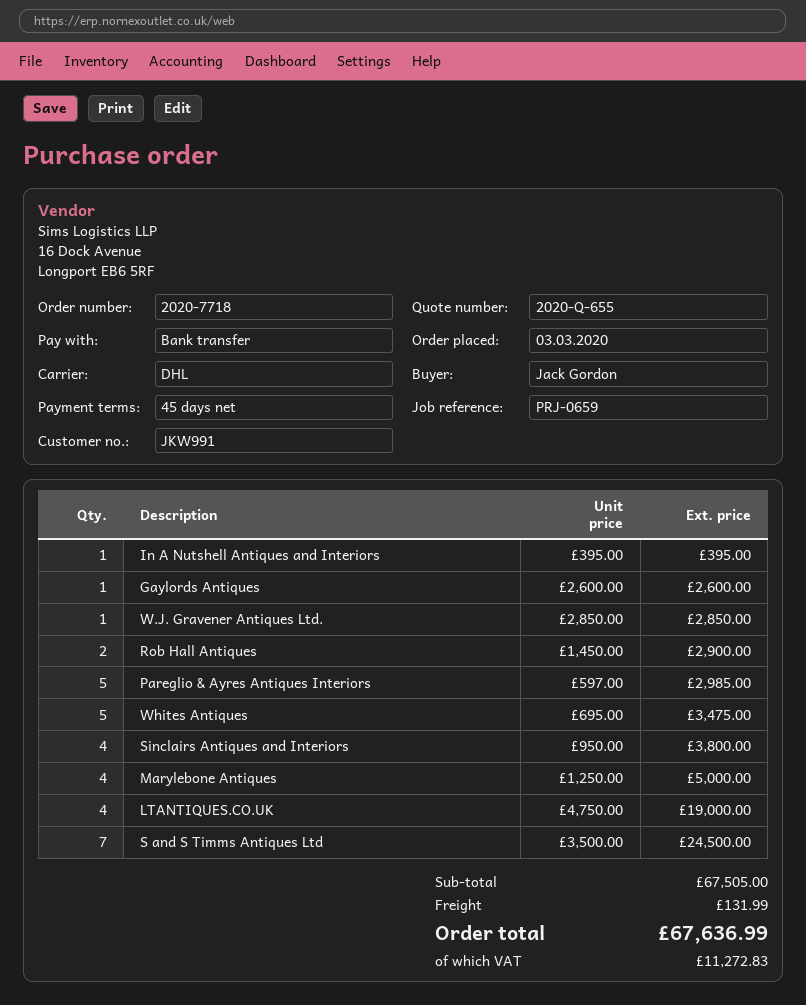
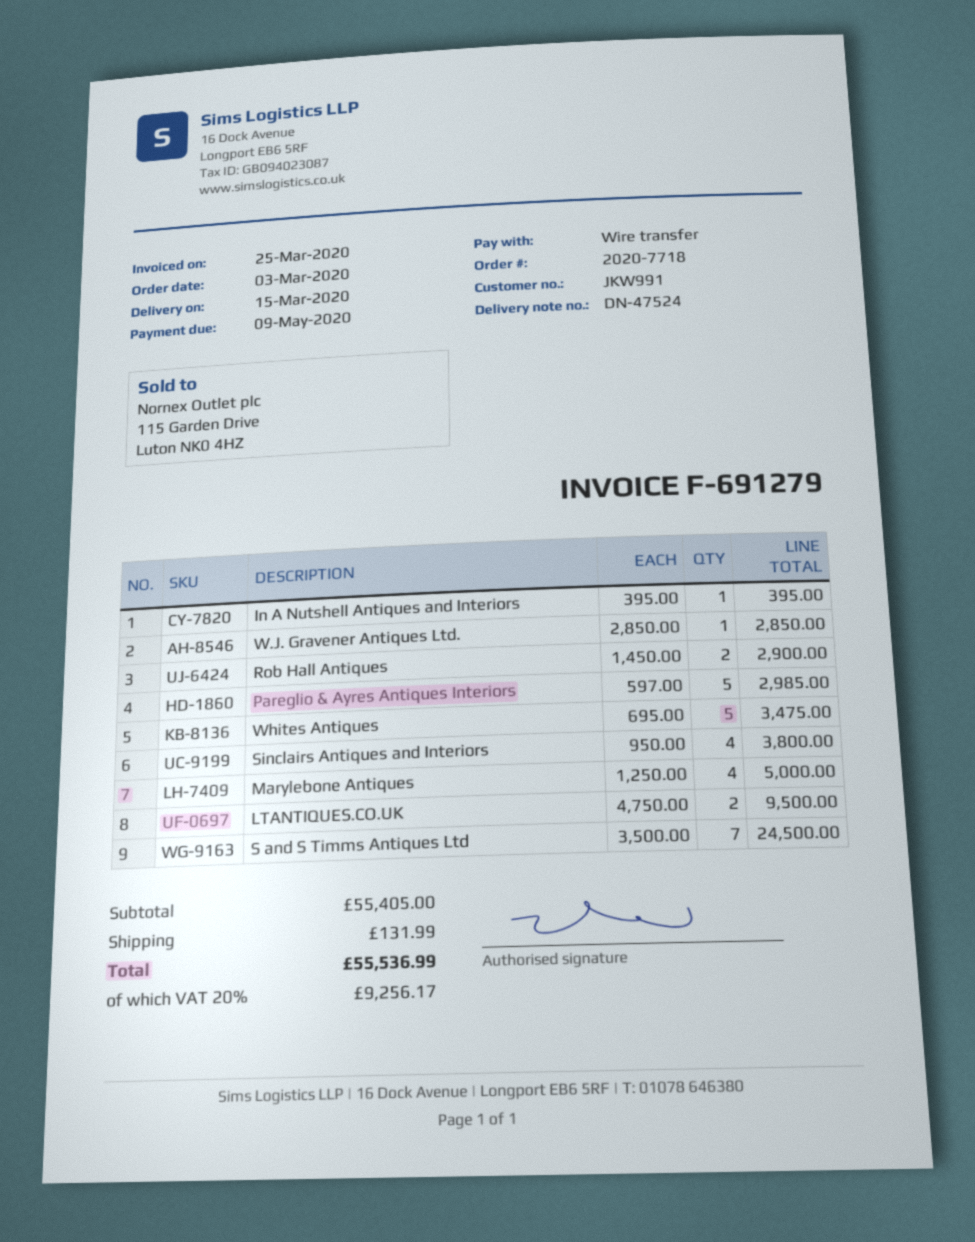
Gaylords Antiques: 1 x 2600.00 = 2600.00 -> none
LTANTIQUES.CO.UK: 4 x 4750.00 = 19000.00 -> 2 x 4750.00 = 9500.00
subtotal: 67505.00 -> 55405.00
tax: 11272.83 -> 9256.17
total: 67636.99 -> 55536.99

